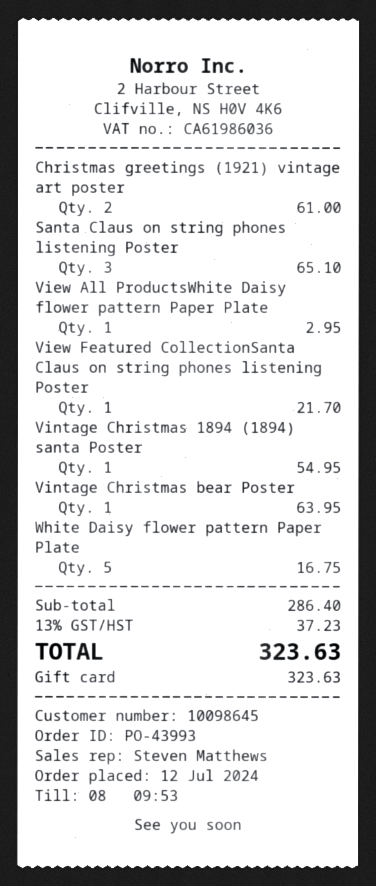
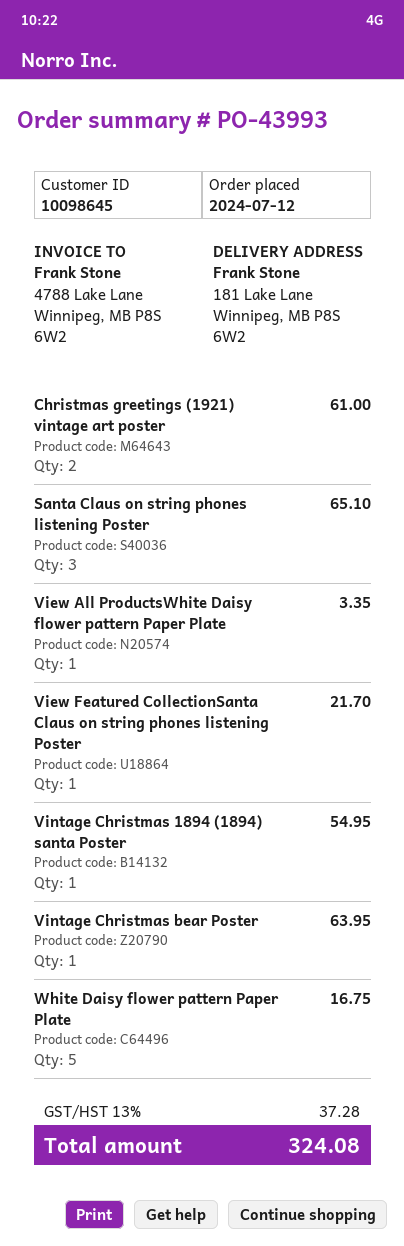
View All ProductsWhite Daisy flower pattern Paper Plate: 1 for 2.95 -> 1 for 3.35
tax: 13% = 37.23 -> 13% = 37.28
total: 323.63 -> 324.08

